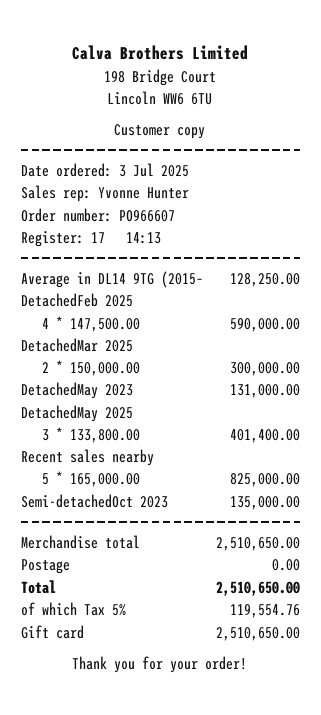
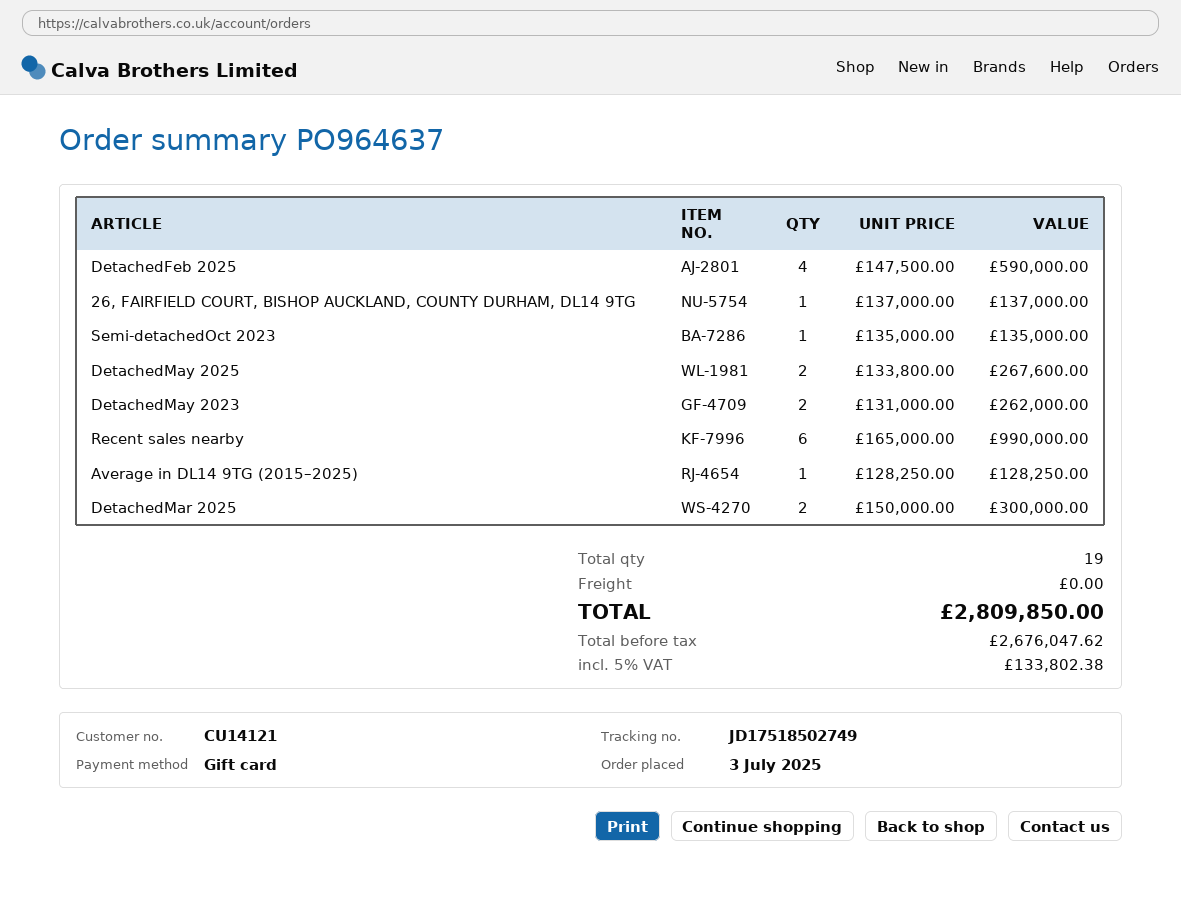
order number: PO966607 -> PO964637
DetachedMay 2023: 1 x 131000.00 = 131000.00 -> 2 x 131000.00 = 262000.00
DetachedMay 2025: 3 x 133800.00 = 401400.00 -> 2 x 133800.00 = 267600.00
Recent sales nearby: 5 x 165000.00 = 825000.00 -> 6 x 165000.00 = 990000.00
26, FAIRFIELD COURT, BISHOP AUCKLAND, COUNTY DURHAM, DL14 9TG: none -> 1 x 137000.00 = 137000.00
tax: 5% = 119554.76 -> 5% = 133802.38
total: 2510650.00 -> 2809850.00

